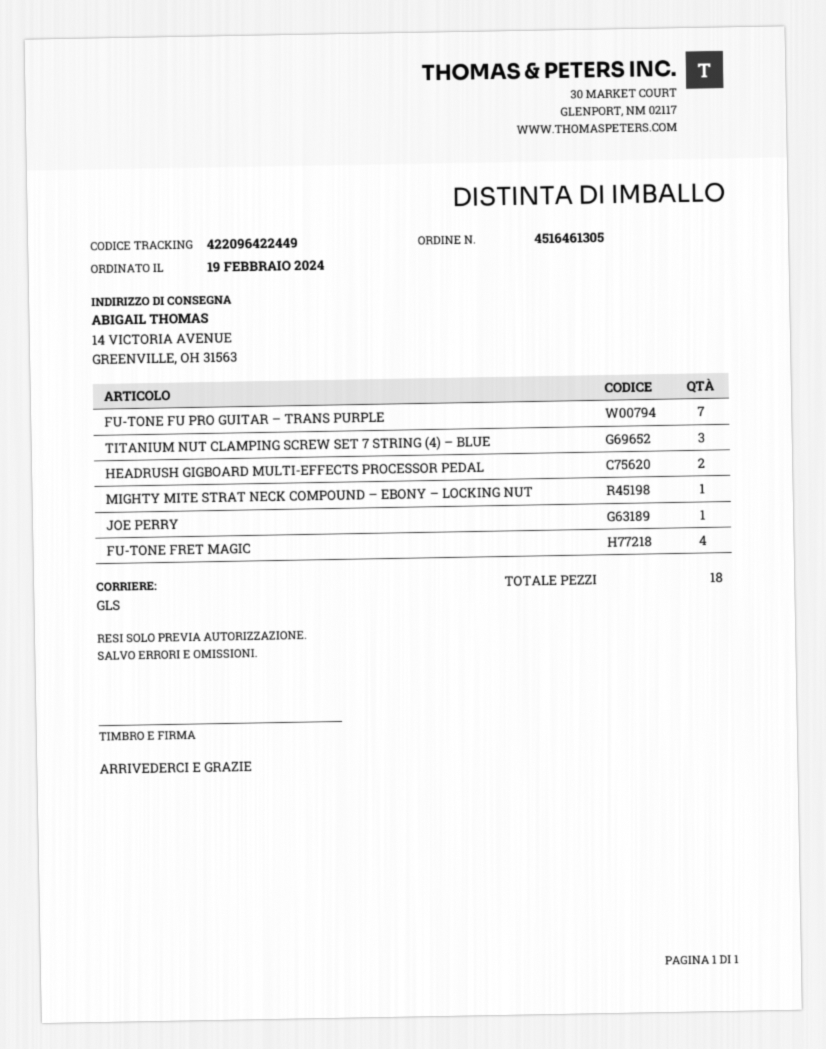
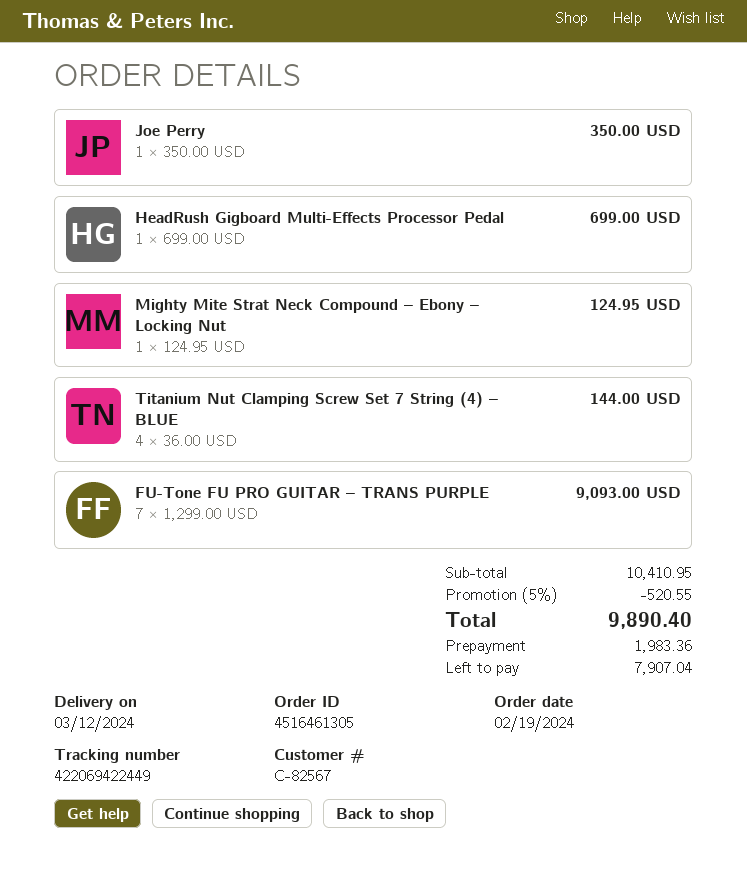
tracking number: 422096422449 -> 422069422449
TITANIUM NUT CLAMPING SCREW SET 7 STRING (4) – BLUE: 3 -> 4
HEADRUSH GIGBOARD MULTI-EFFECTS PROCESSOR PEDAL: 2 -> 1
FU-TONE FRET MAGIC: 4 -> none

